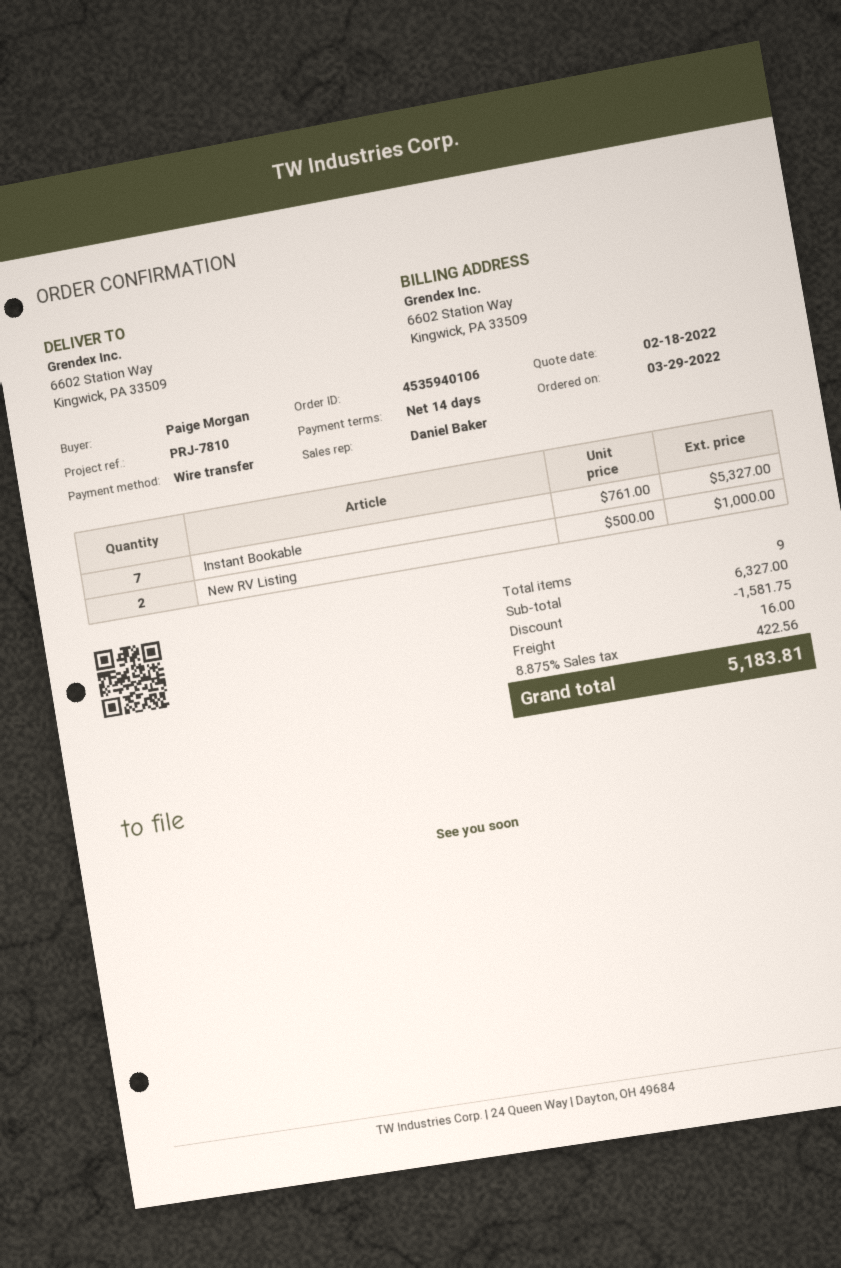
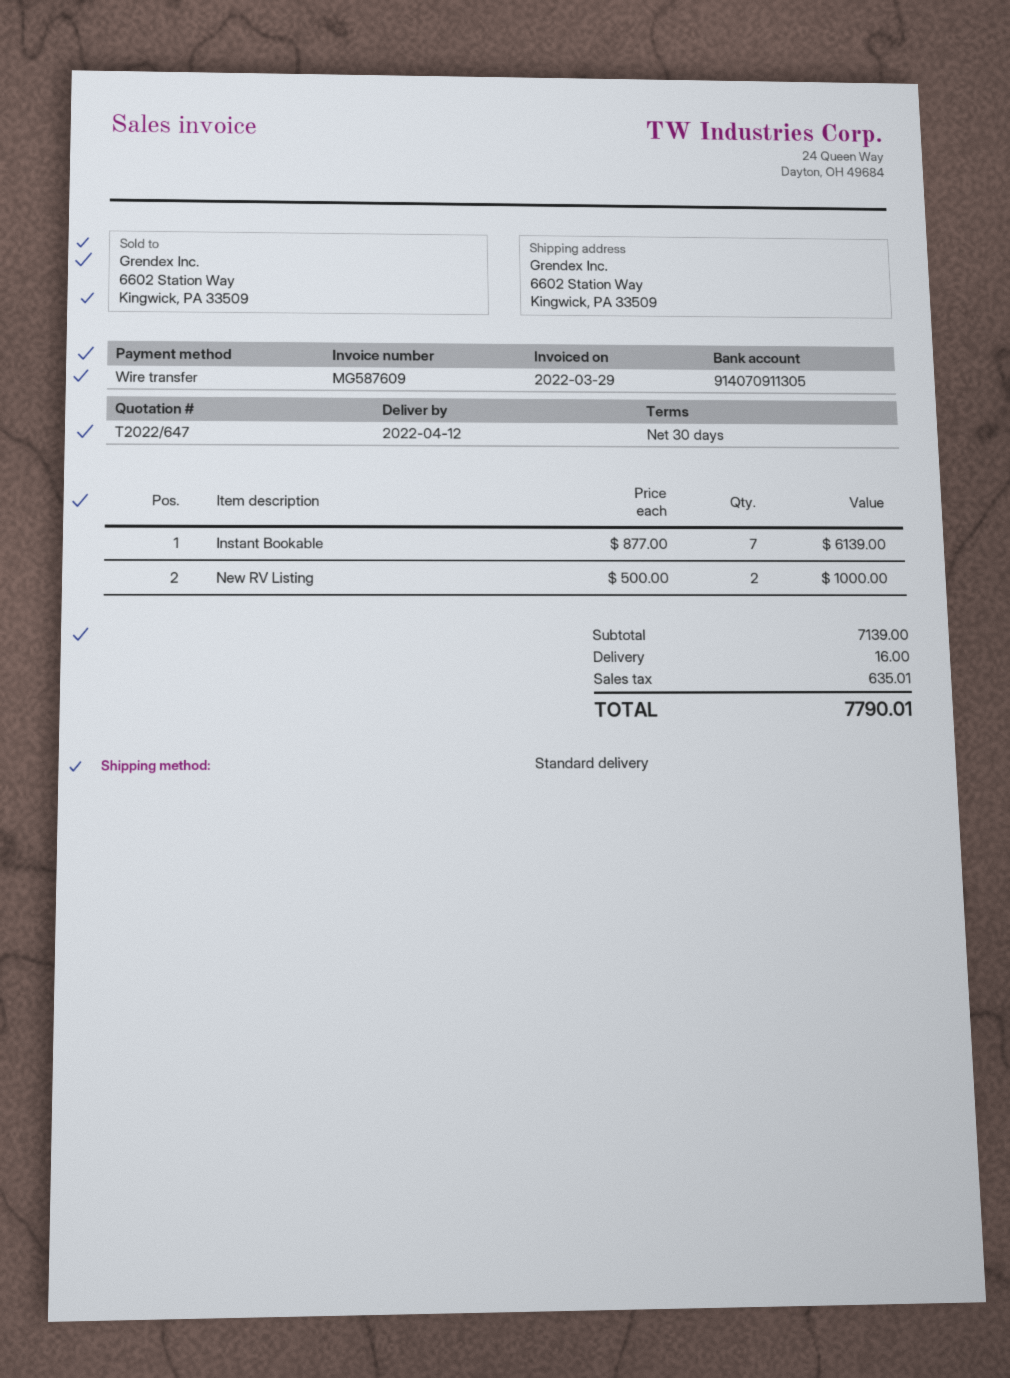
payment terms: 14 days -> 30 days
Instant Bookable: 7 x 761.00 = 5327.00 -> 7 x 877.00 = 6139.00
subtotal: 6327.00 -> 7139.00
discount: 1581.75 -> none
tax: 422.56 -> 635.01
total: 5183.81 -> 7790.01

